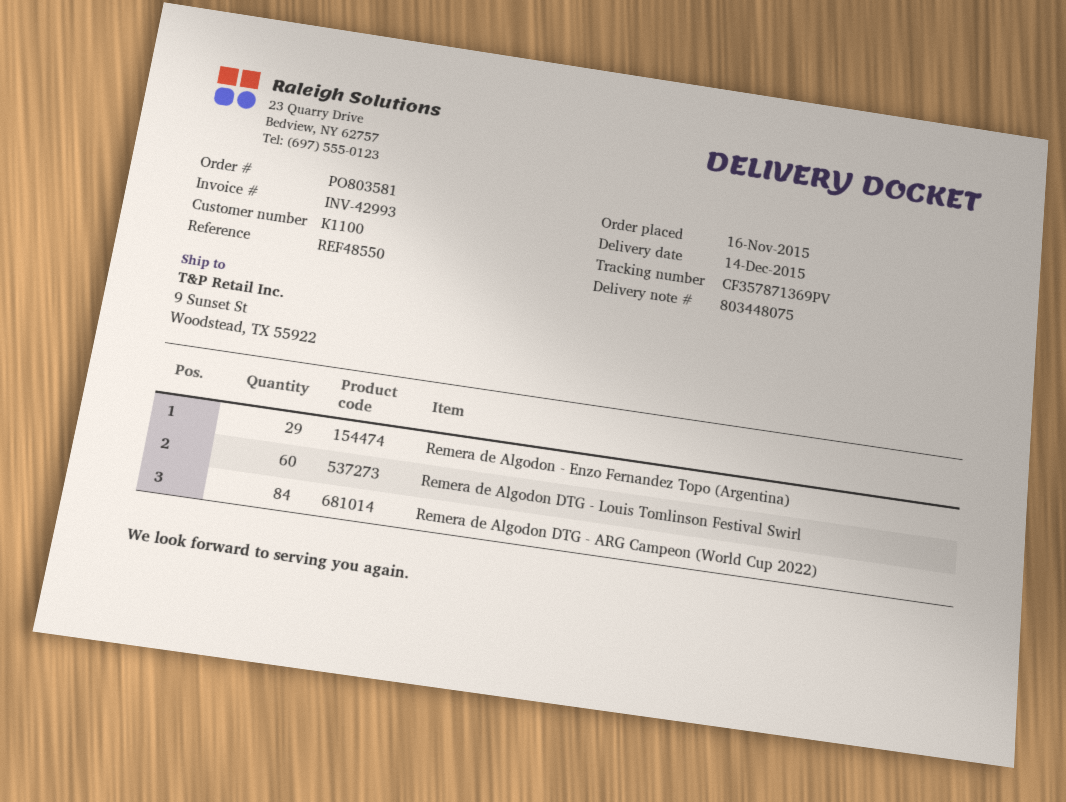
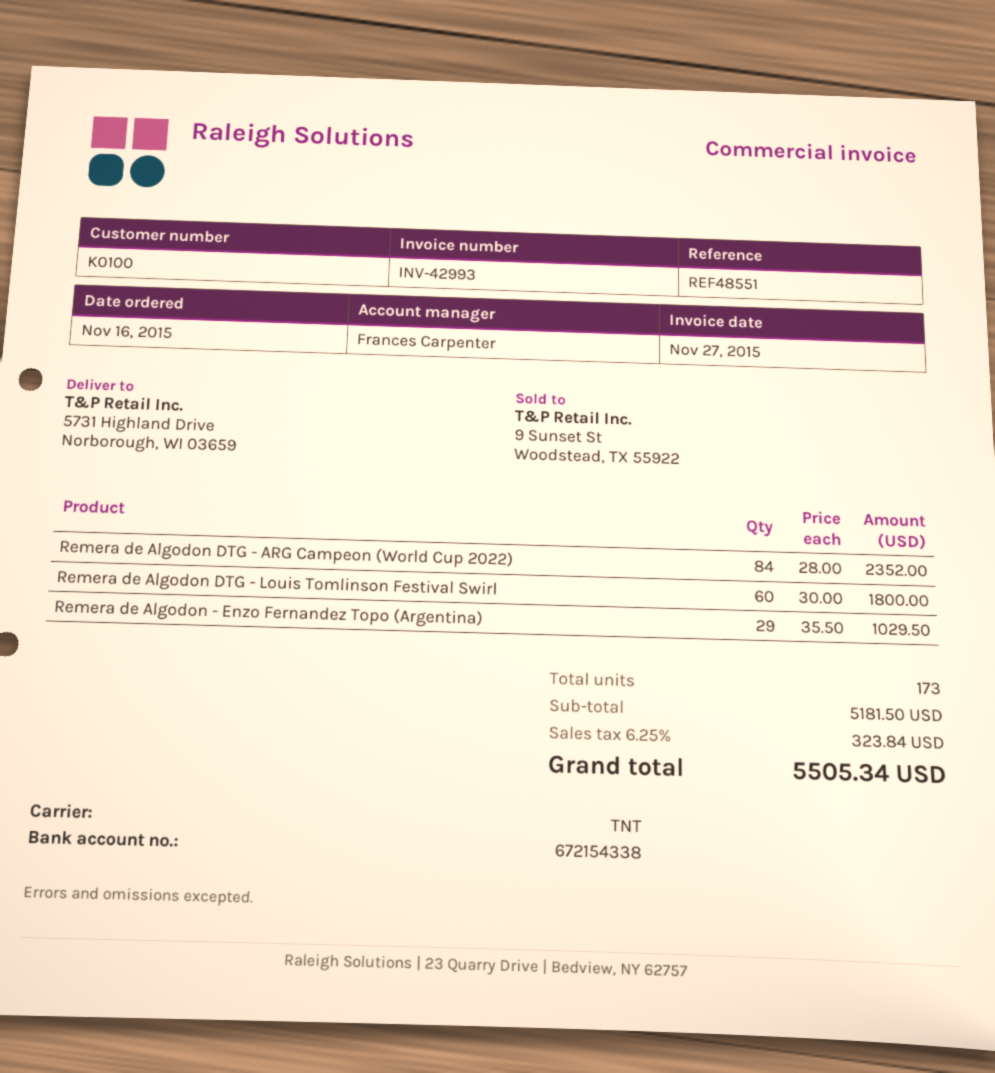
customer number: K1100 -> K0100
reference: REF48550 -> REF48551
ship to: 9 Sunset St, Woodstead, TX 55922 -> 5731 Highland Drive, Norborough, WI 03659

